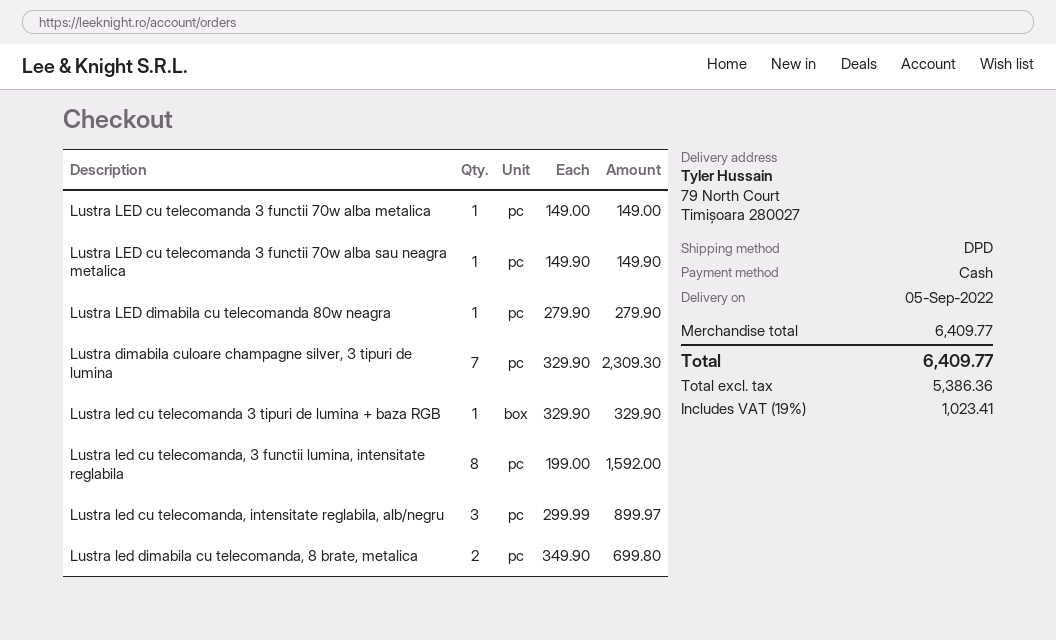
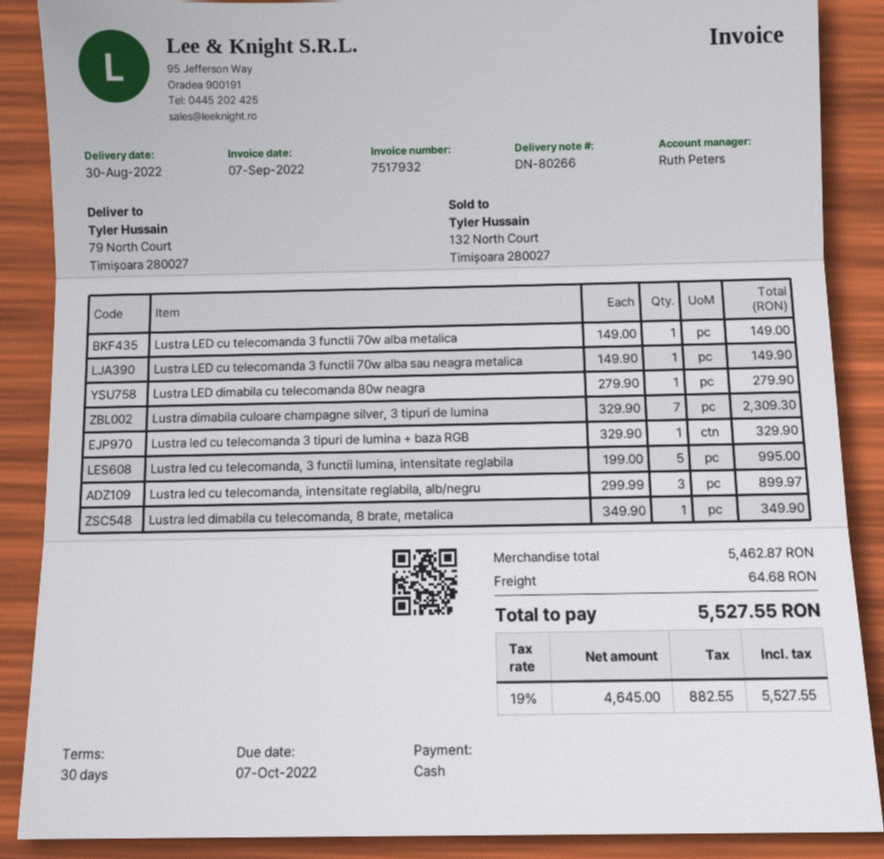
delivery date: 2022-09-05 -> 2022-08-30
Lustra led cu telecomanda, 3 functii lumina, intensitate reglabila: 8 x 199.00 = 1592.00 -> 5 x 199.00 = 995.00
Lustra led dimabila cu telecomanda, 8 brate, metalica: 2 x 349.90 = 699.80 -> 1 x 349.90 = 349.90
subtotal: 6409.77 -> 5462.87
shipping: none -> 64.68
net: 5386.36 -> 4645.00
tax: 19% = 1023.41 -> 19% = 882.55
total: 6409.77 -> 5527.55

